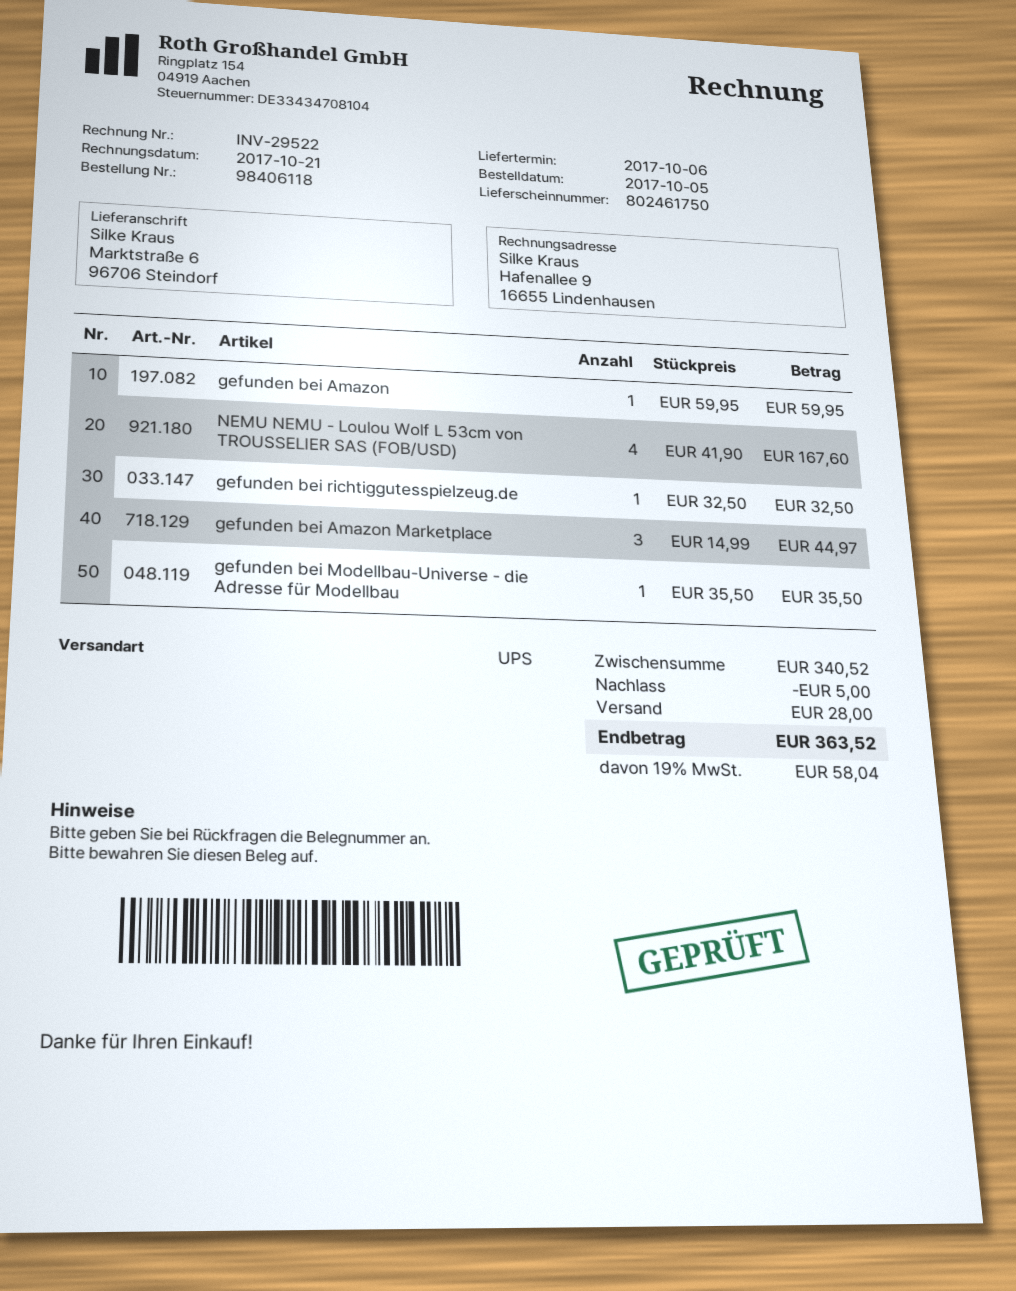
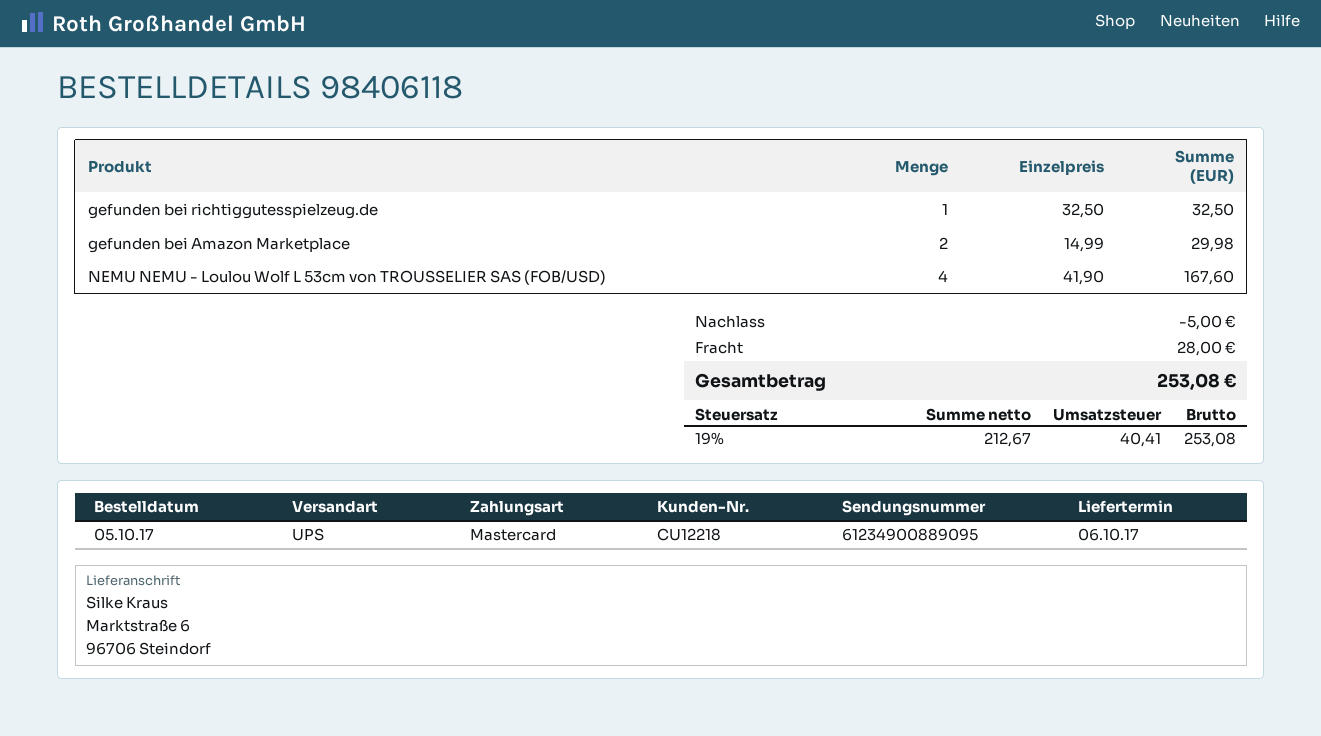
gefunden bei Amazon: 1 x 59.95 = 59.95 -> none
gefunden bei Amazon Marketplace: 3 x 14.99 = 44.97 -> 2 x 14.99 = 29.98
gefunden bei Modellbau-Universe - die Adresse für Modellbau: 1 x 35.50 = 35.50 -> none
tax: 19% = 58.04 -> 19% = 40.41
total: 363.52 -> 253.08

